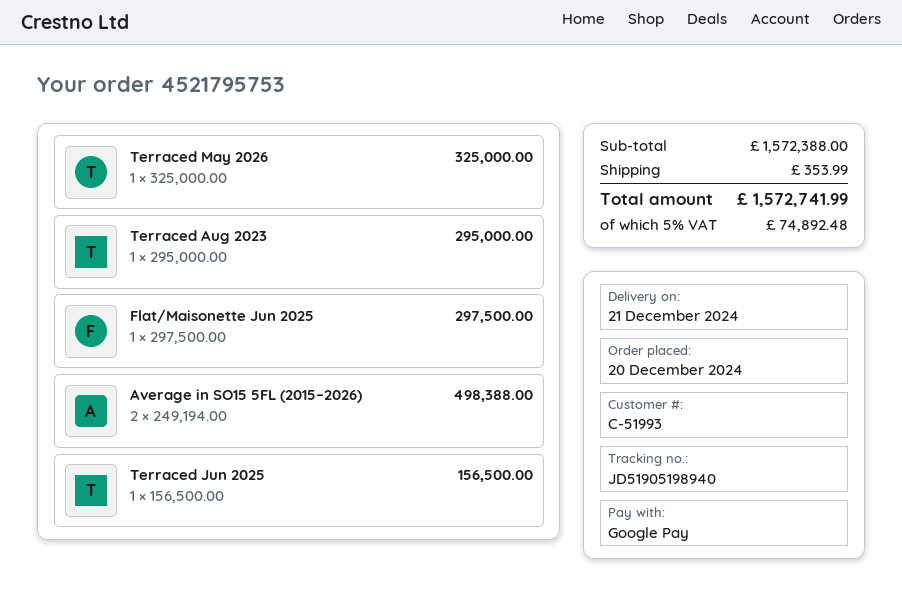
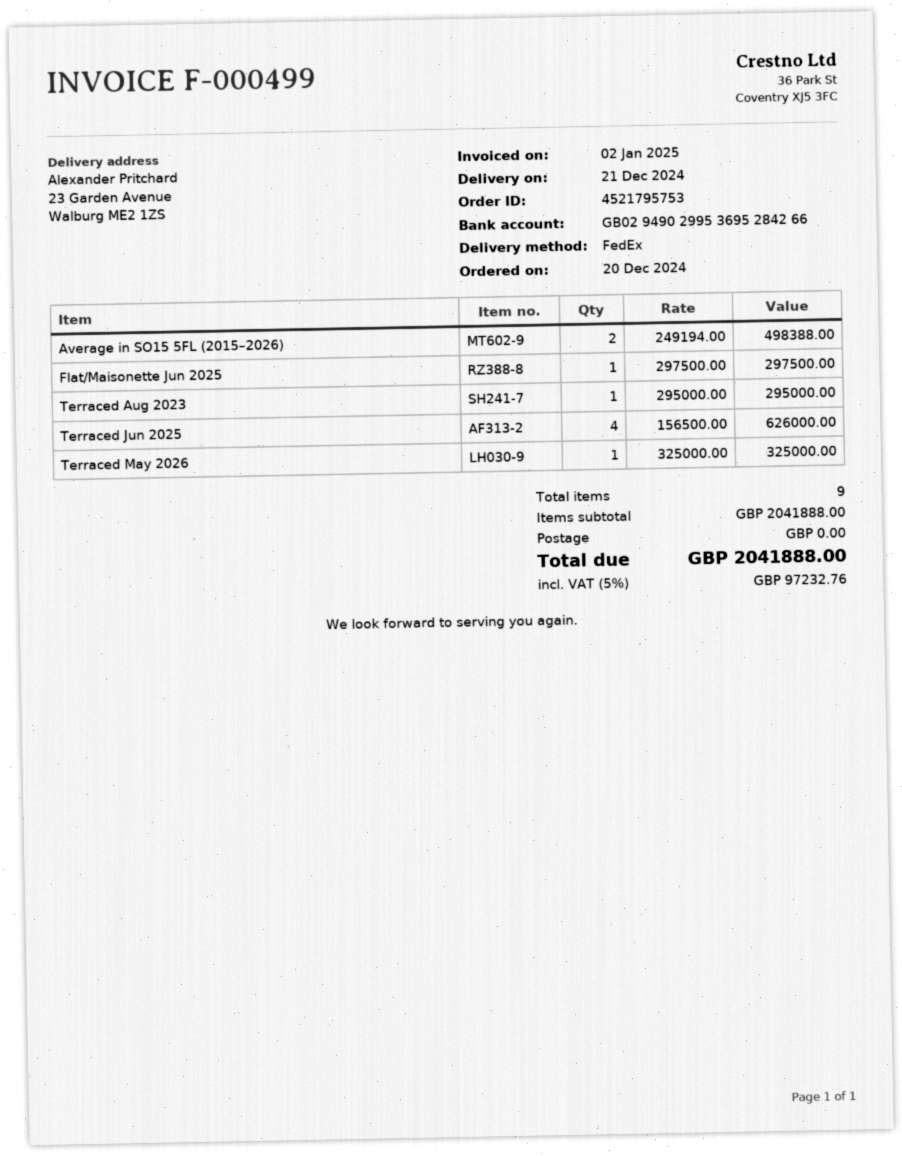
Terraced Jun 2025: 1 x 156500.00 = 156500.00 -> 4 x 156500.00 = 626000.00
subtotal: 1572388.00 -> 2041888.00
shipping: 353.99 -> 0.00
tax: 5% = 74892.48 -> 5% = 97232.76
total: 1572741.99 -> 2041888.00

